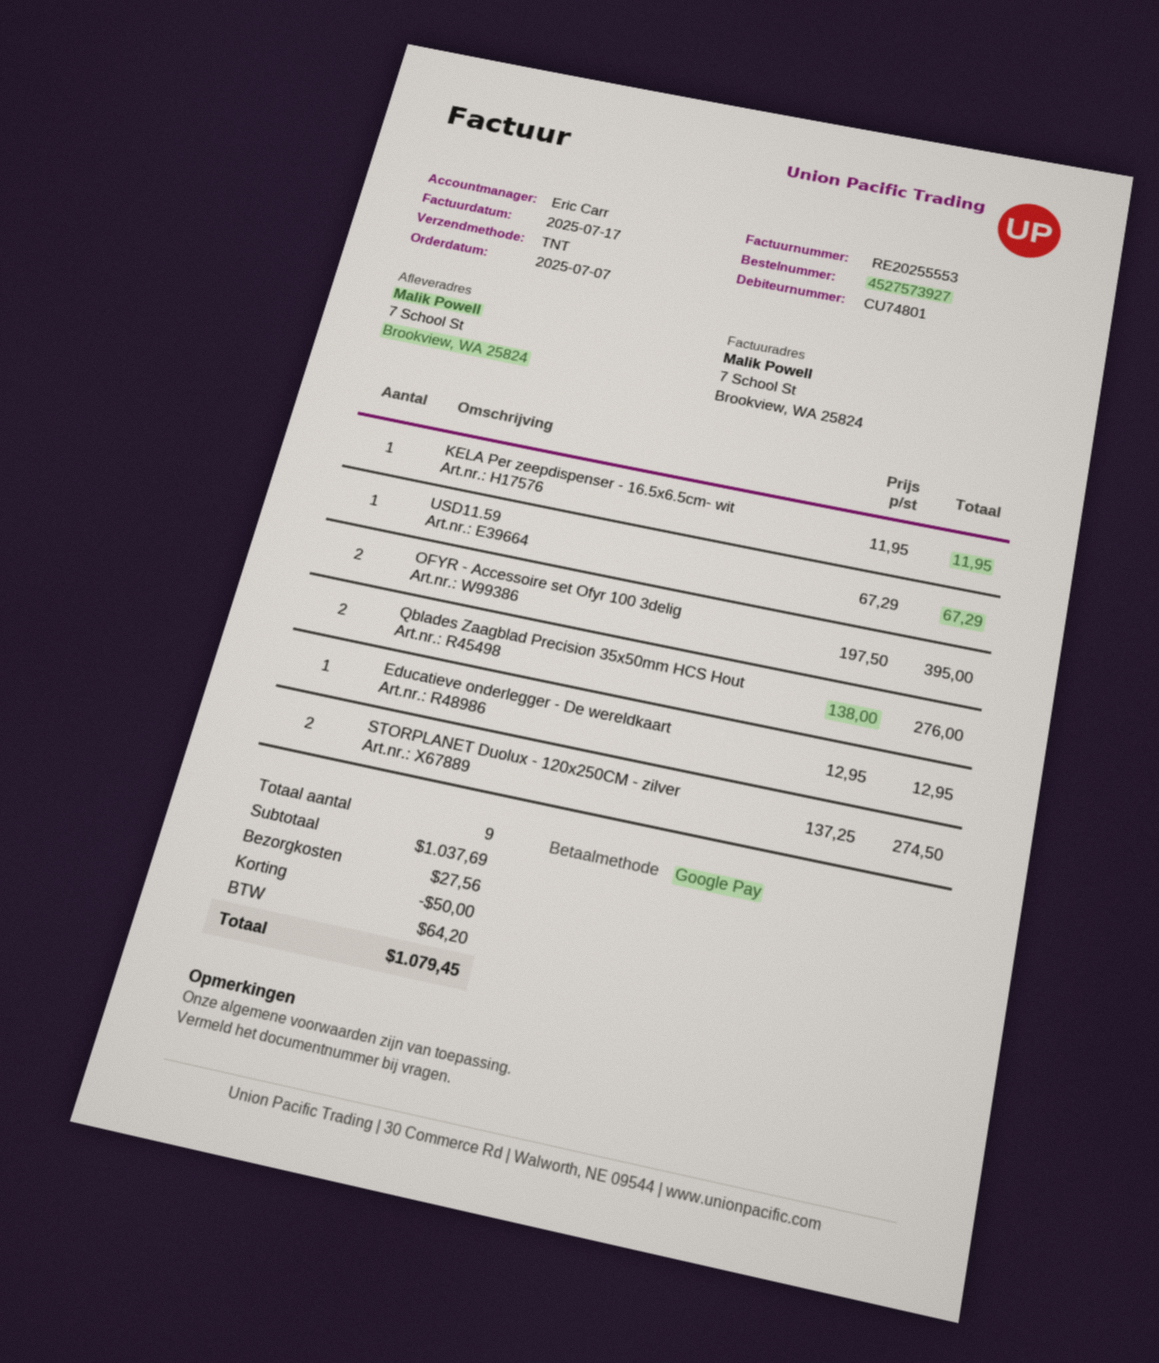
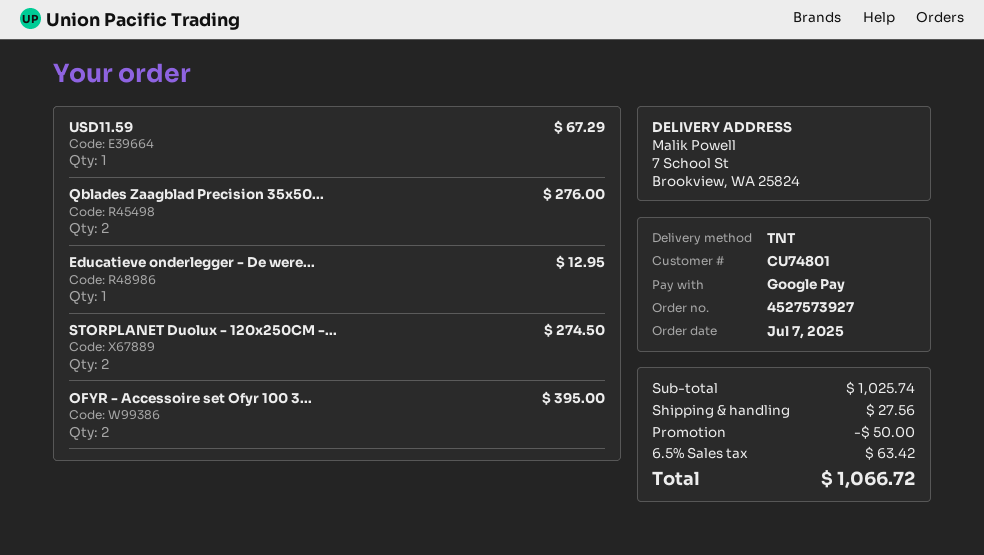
KELA Per zeepdispenser - 16.5x6.5cm- wit: 1 for 11.95 -> none
subtotal: 1037.69 -> 1025.74
tax: 64.20 -> 63.42
total: 1079.45 -> 1066.72

